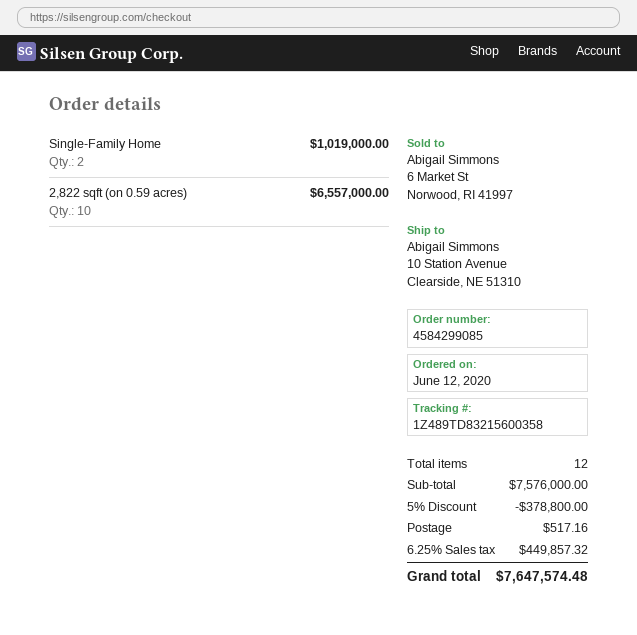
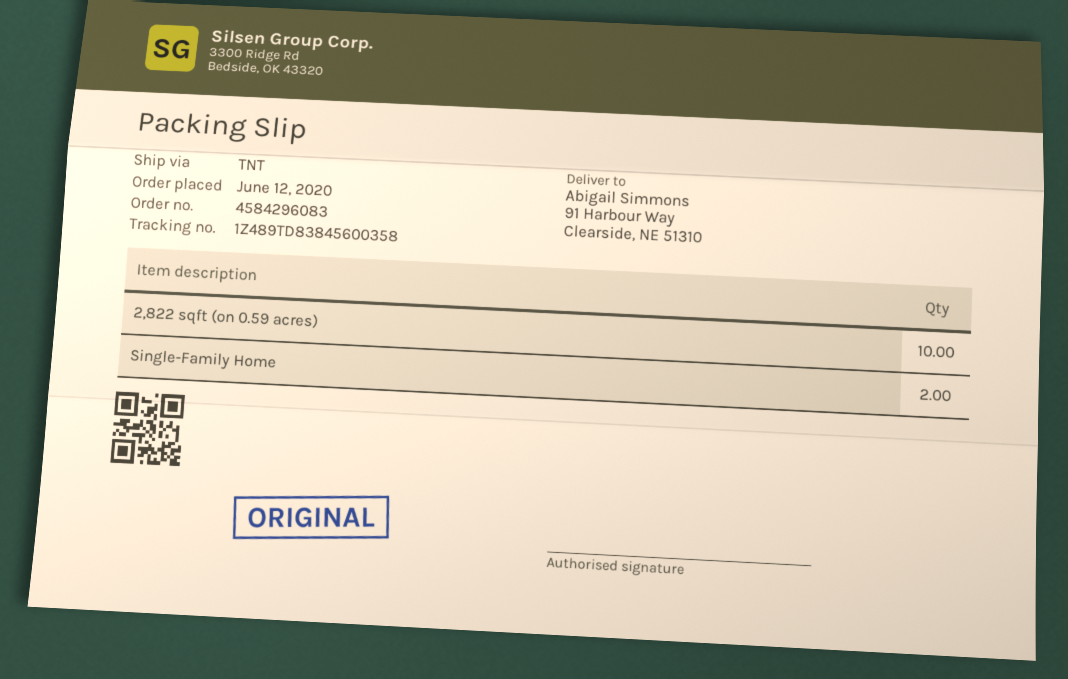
order number: 4584299085 -> 4584296083
tracking number: 1Z489TD83215600358 -> 1Z489TD83845600358
ship to: 10 Station Avenue, Clearside, NE 51310 -> 91 Harbour Way, Clearside, NE 51310

